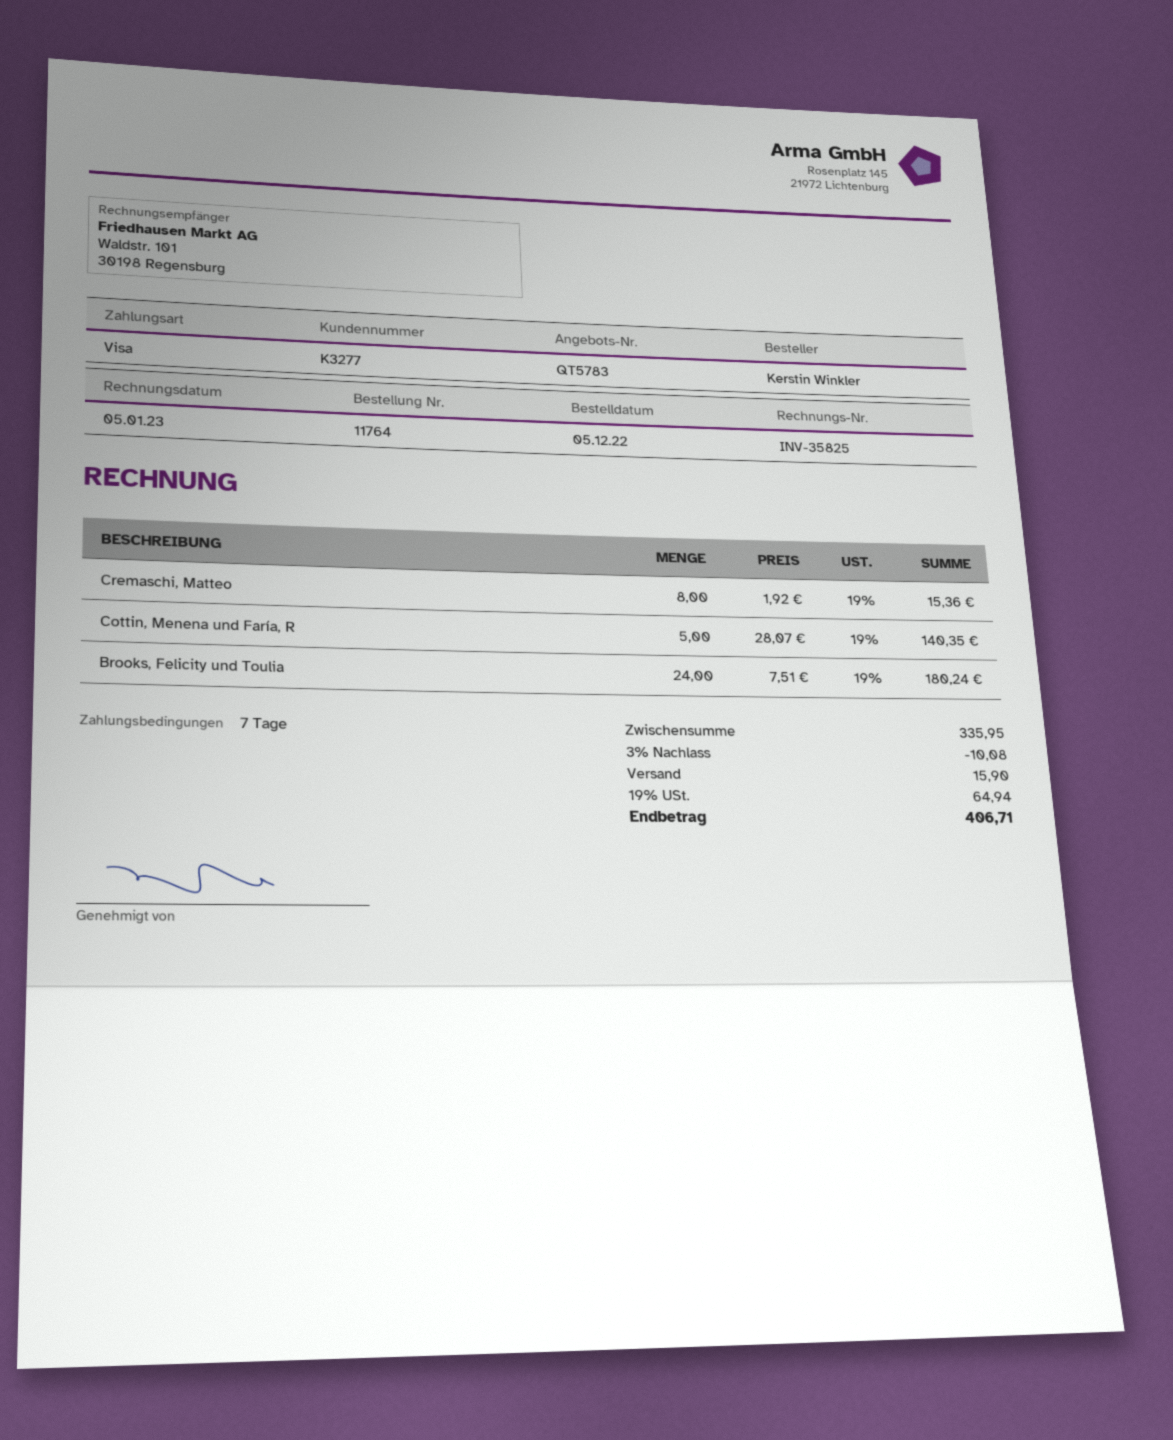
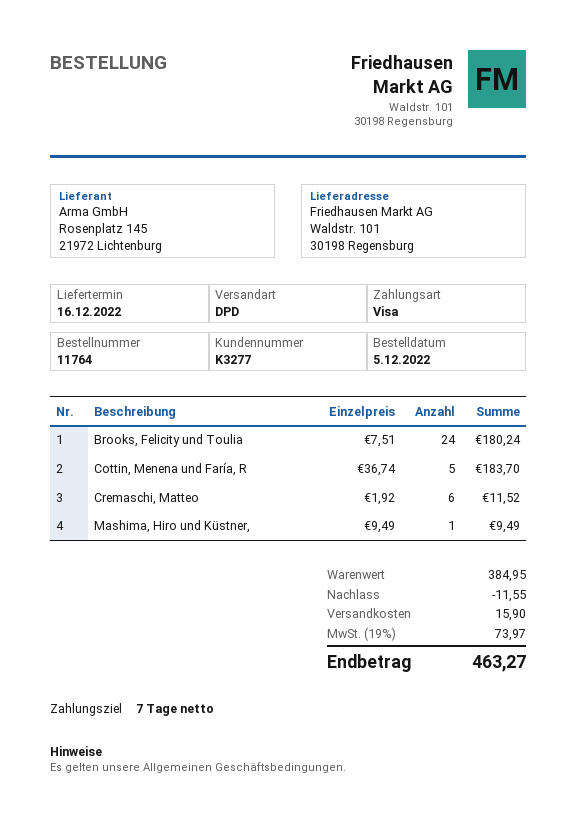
Cremaschi, Matteo: 8 x 1.92 = 15.36 -> 6 x 1.92 = 11.52
Cottin, Menena und Faría, R: 5 x 28.07 = 140.35 -> 5 x 36.74 = 183.70
Mashima, Hiro und Küstner,: none -> 1 x 9.49 = 9.49
subtotal: 335.95 -> 384.95
discount: 10.08 -> 11.55
tax: 19% = 64.94 -> 19% = 73.97
total: 406.71 -> 463.27

